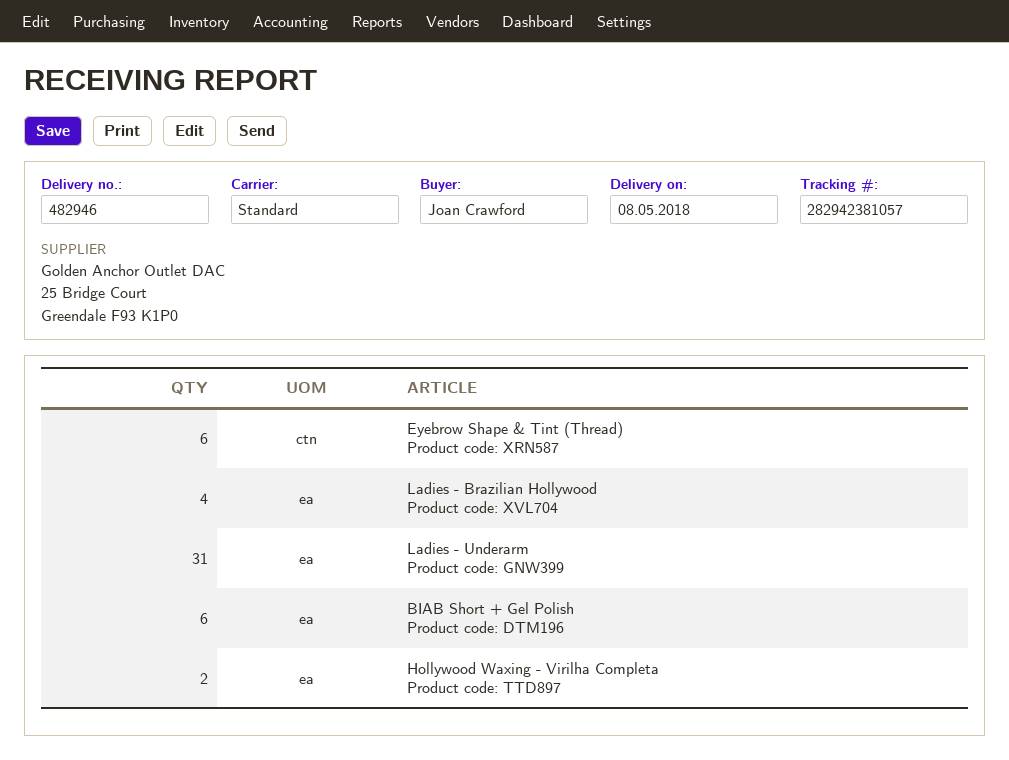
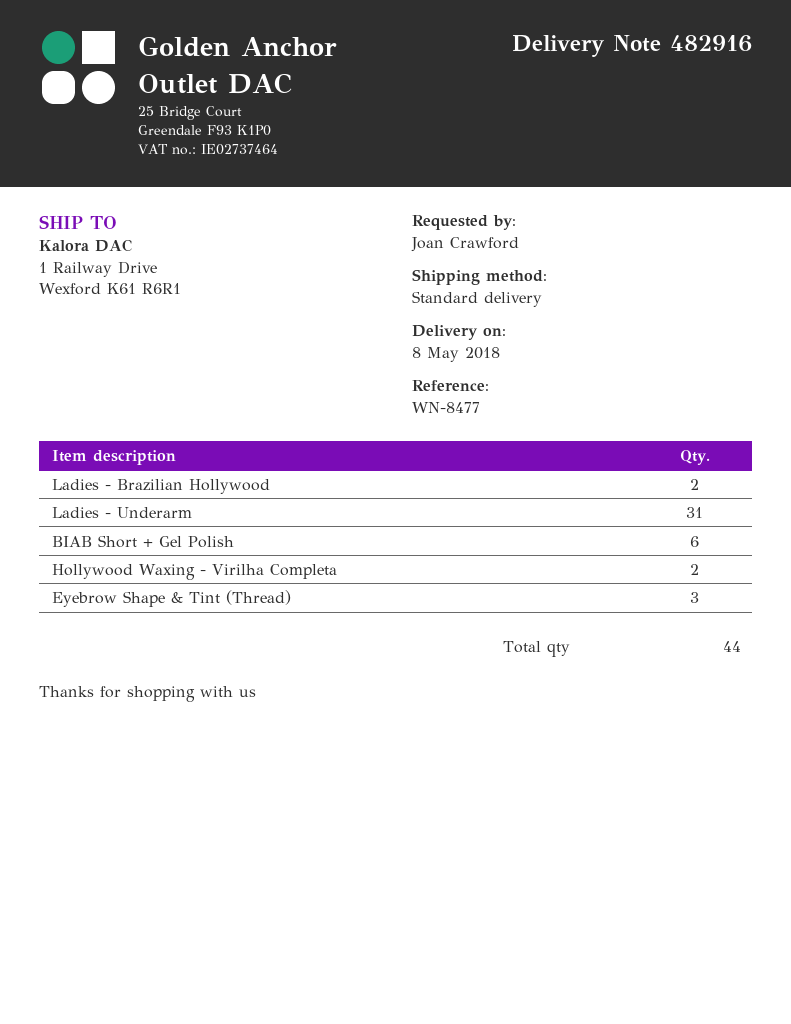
delivery note number: 482946 -> 482916
Eyebrow Shape & Tint (Thread): 6 -> 3
Ladies - Brazilian Hollywood: 4 -> 2

